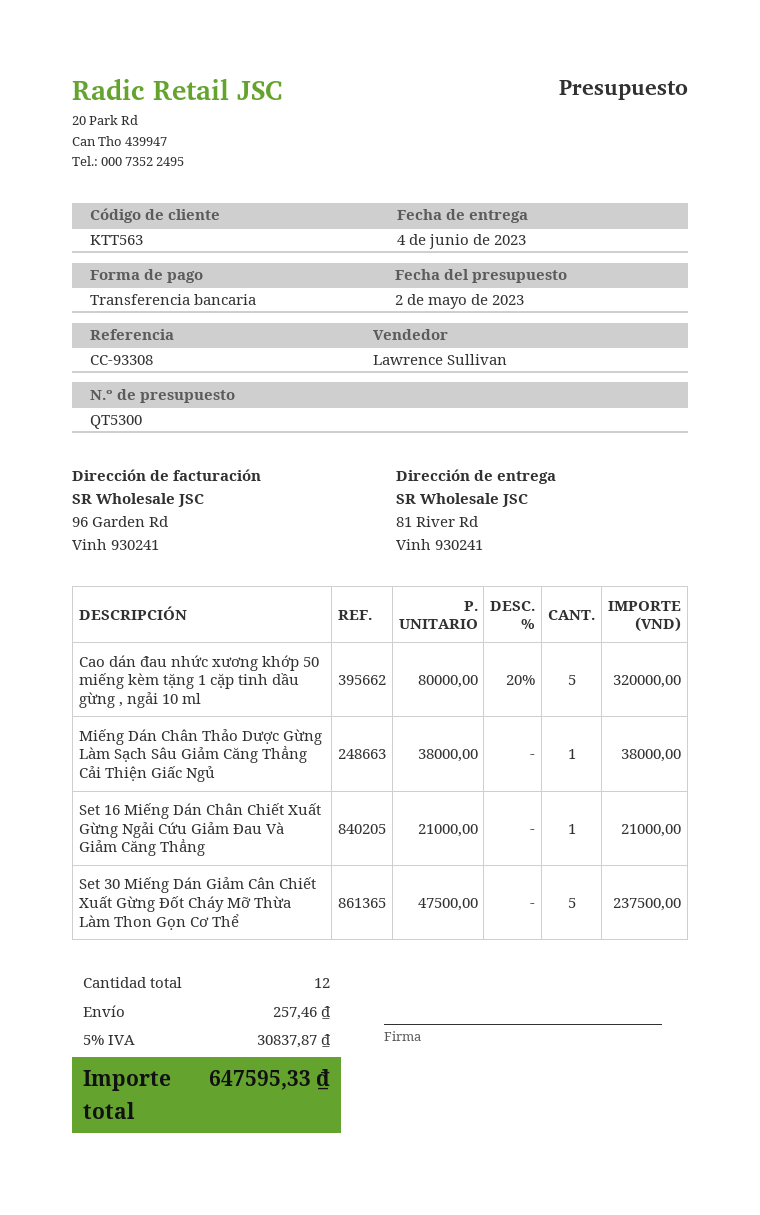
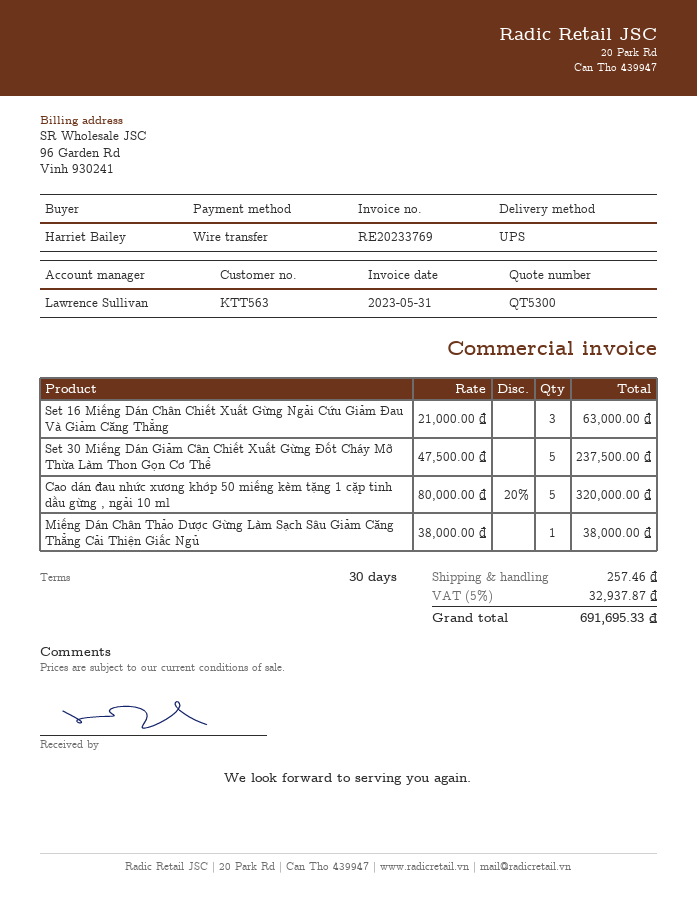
Set 16 Miếng Dán Chân Chiết Xuất Gừng Ngải Cứu Giảm Đau Và Giảm Căng Thẳng: 1 x 21000.00 = 21000.00 -> 3 x 21000.00 = 63000.00
tax: 5% = 30837.87 -> 5% = 32937.87
total: 647595.33 -> 691695.33

